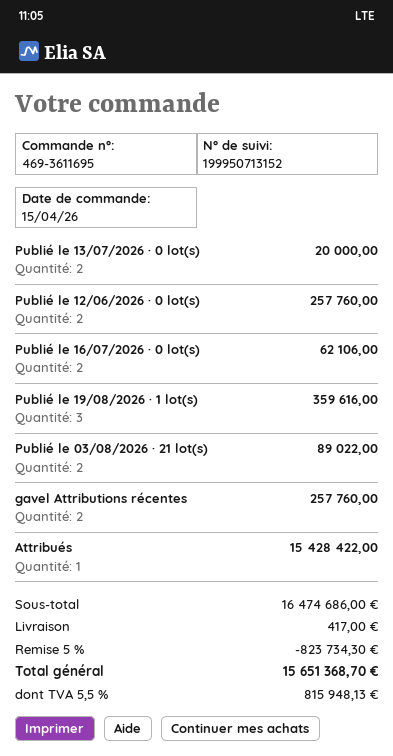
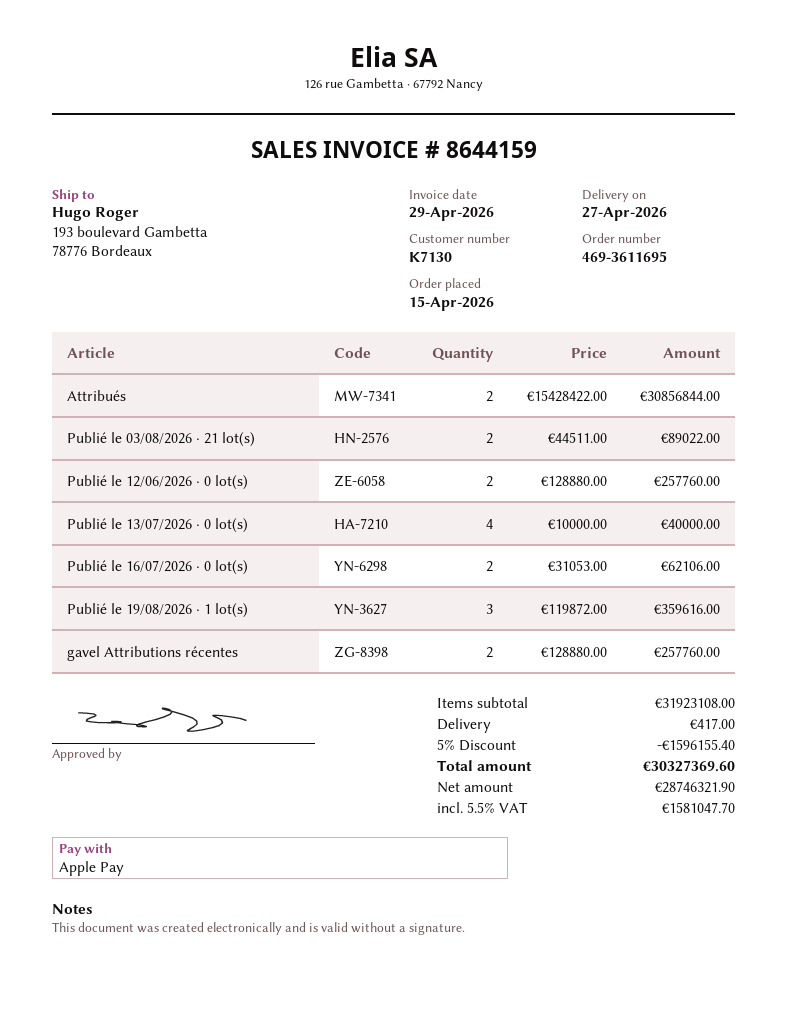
Publié le 13/07/2026 · 0 lot(s): 2 for 20000.00 -> 4 for 40000.00
Attribués: 1 for 15428422.00 -> 2 for 30856844.00
subtotal: 16474686.00 -> 31923108.00
discount: 5% = 823734.30 -> 5% = 1596155.40
tax: 5.5% = 815948.13 -> 5.5% = 1581047.70
total: 15651368.70 -> 30327369.60

